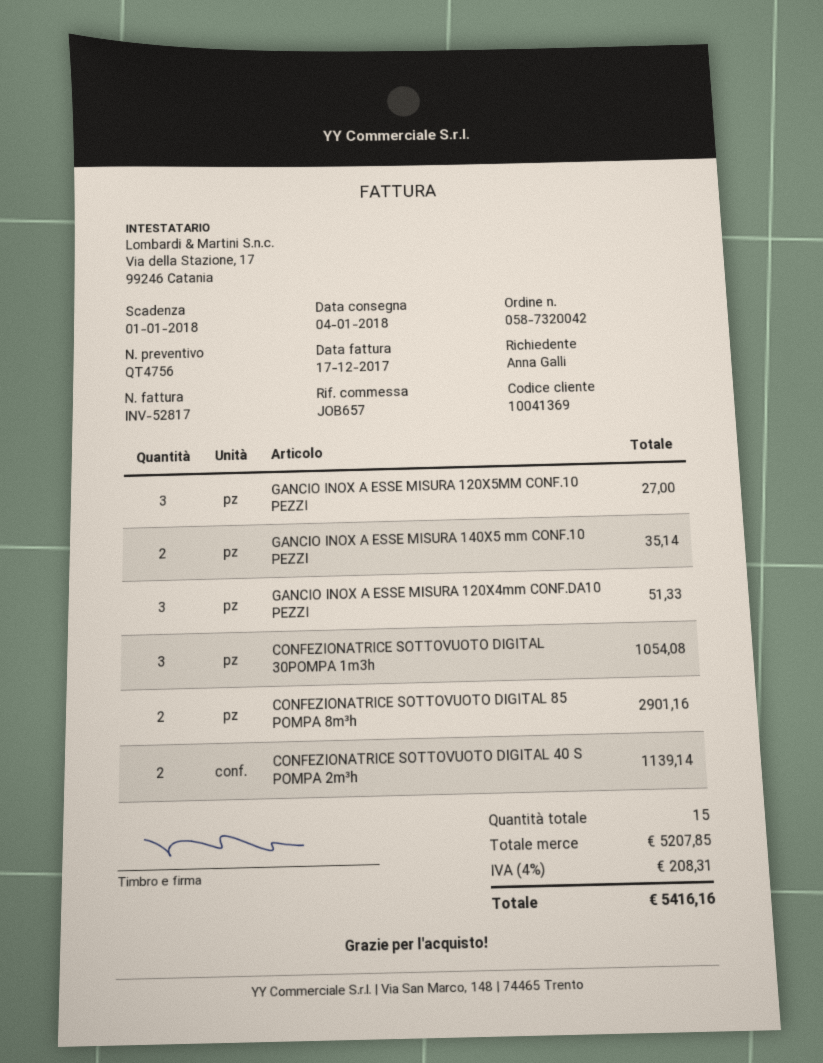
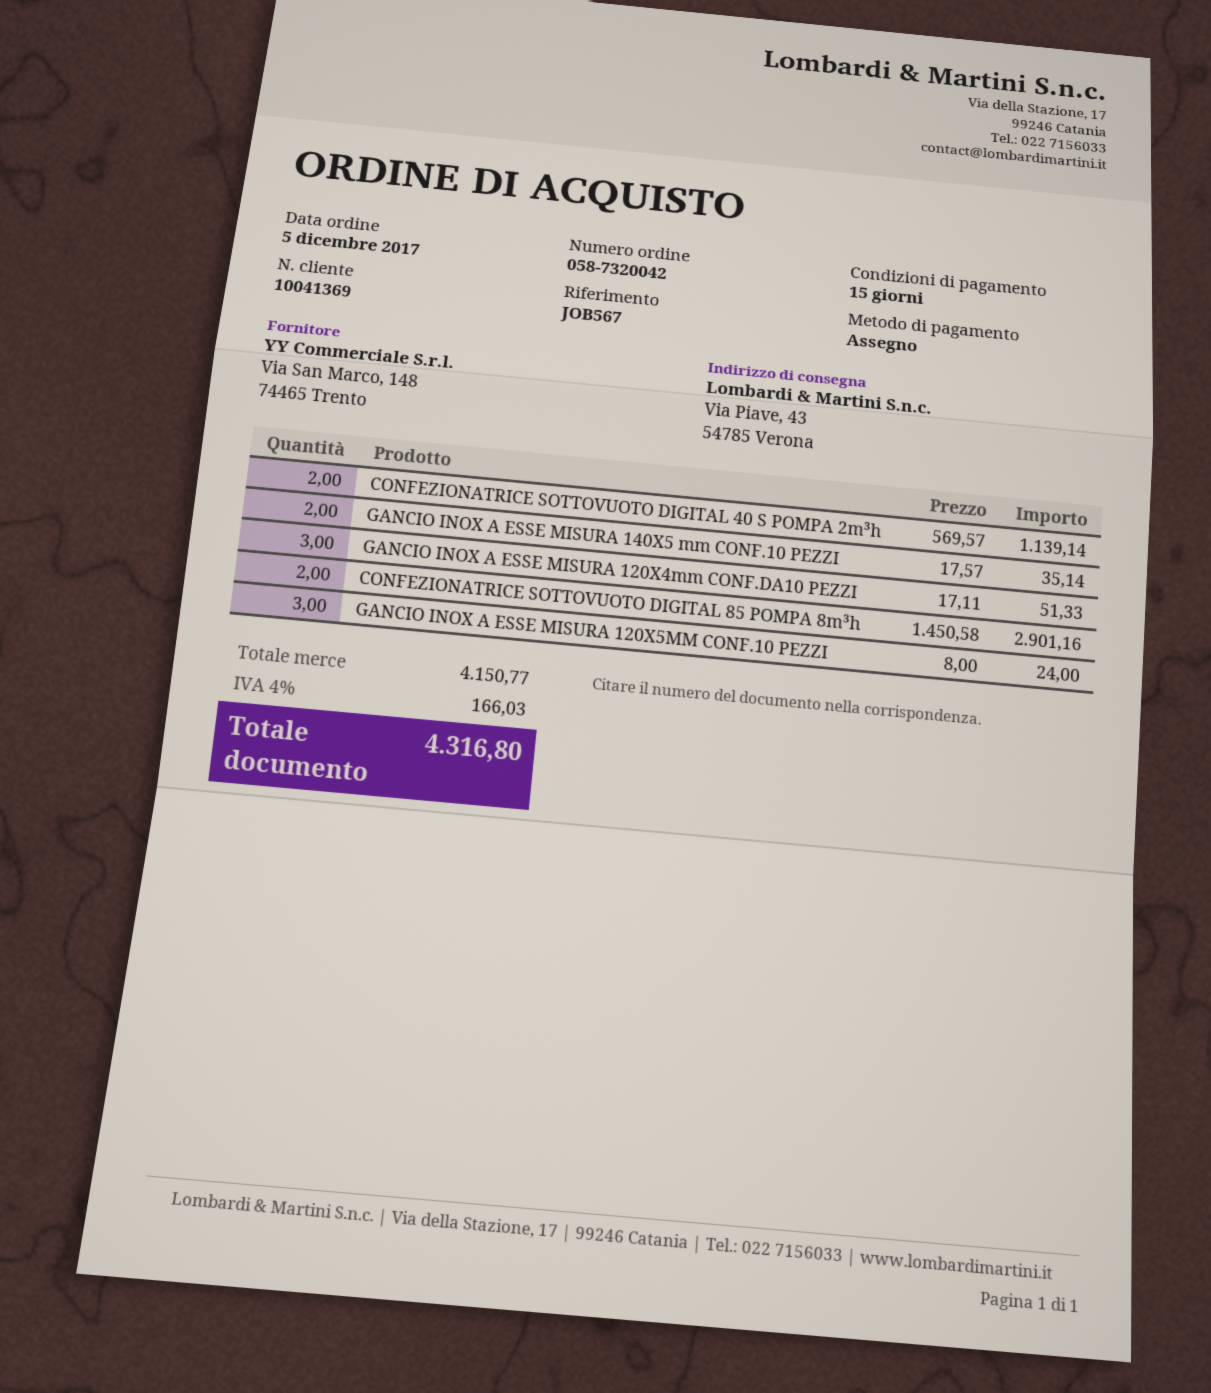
reference: JOB657 -> JOB567
GANCIO INOX A ESSE MISURA 120X5MM CONF.10 PEZZI: 3 for 27.00 -> 3 for 24.00
CONFEZIONATRICE SOTTOVUOTO DIGITAL 30POMPA 1m3h: 3 for 1054.08 -> none
subtotal: 5207.85 -> 4150.77
tax: 4% = 208.31 -> 4% = 166.03
total: 5416.16 -> 4316.80

